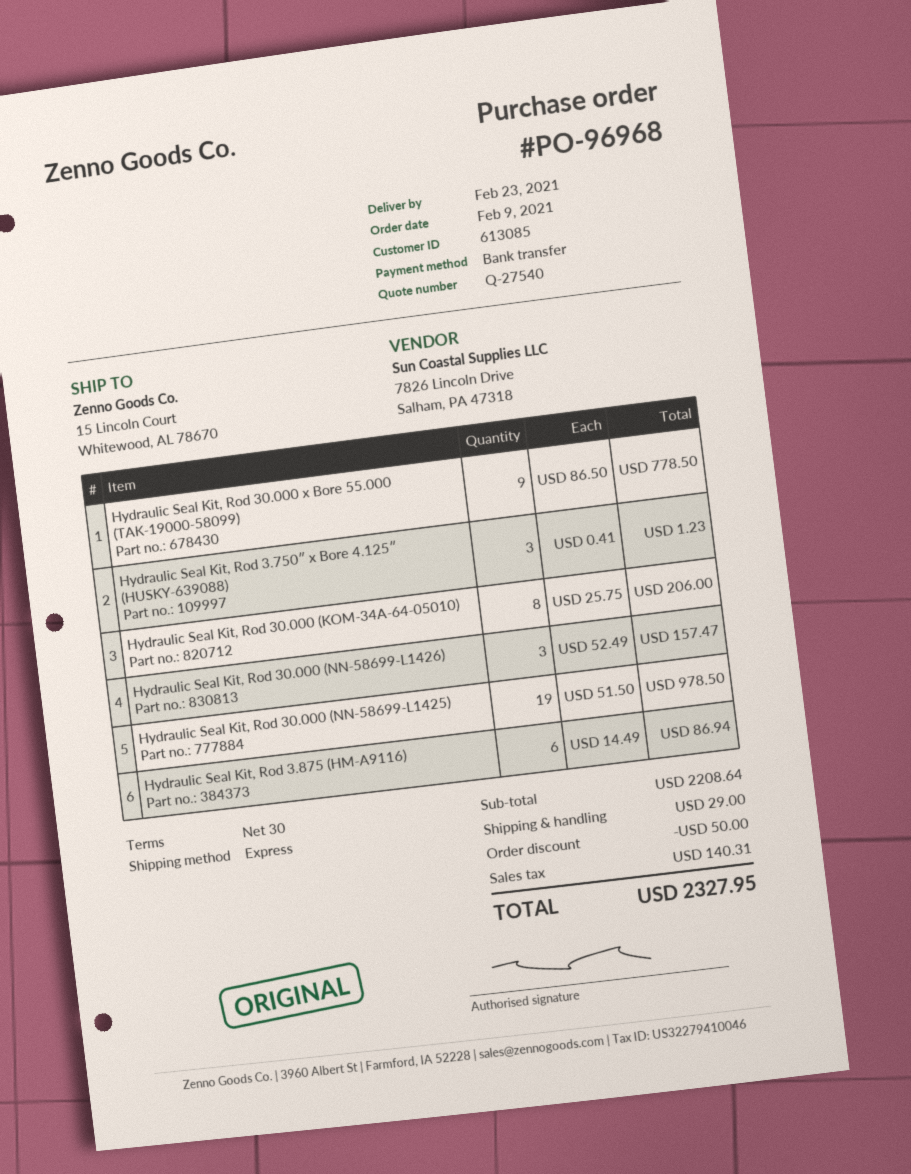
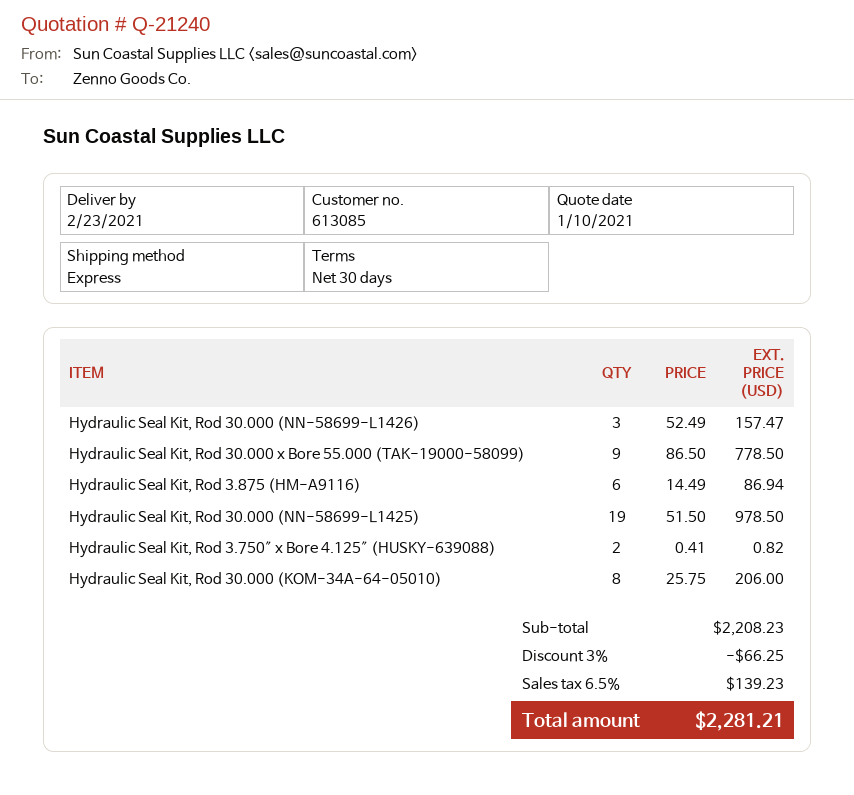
quote number: Q-27540 -> Q-21240
Hydraulic Seal Kit, Rod 3.750″ x Bore 4.125″ (HUSKY-639088): 3 x 0.41 = 1.23 -> 2 x 0.41 = 0.82
subtotal: 2208.64 -> 2208.23
discount: 50.00 -> 66.25
shipping: 29.00 -> none
tax: 140.31 -> 139.23
total: 2327.95 -> 2281.21

